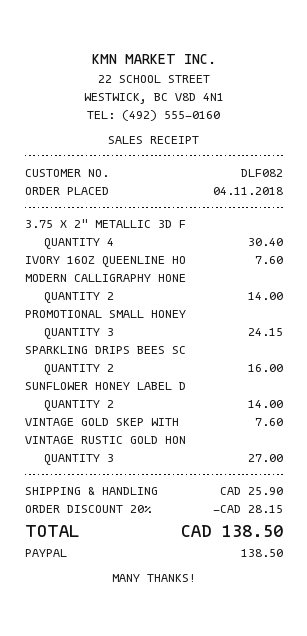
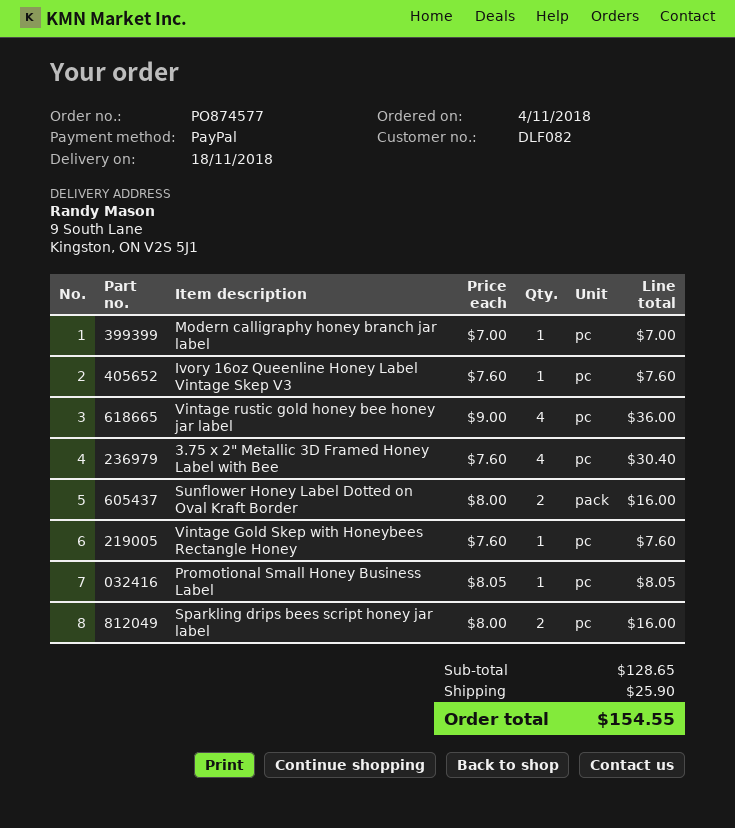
MODERN CALLIGRAPHY HONE: 2 for 14.00 -> 1 for 7.00
PROMOTIONAL SMALL HONEY: 3 for 24.15 -> 1 for 8.05
SUNFLOWER HONEY LABEL D: 2 for 14.00 -> 2 for 16.00
VINTAGE RUSTIC GOLD HON: 3 for 27.00 -> 4 for 36.00
discount: 20% = 28.15 -> none
total: 138.50 -> 154.55

